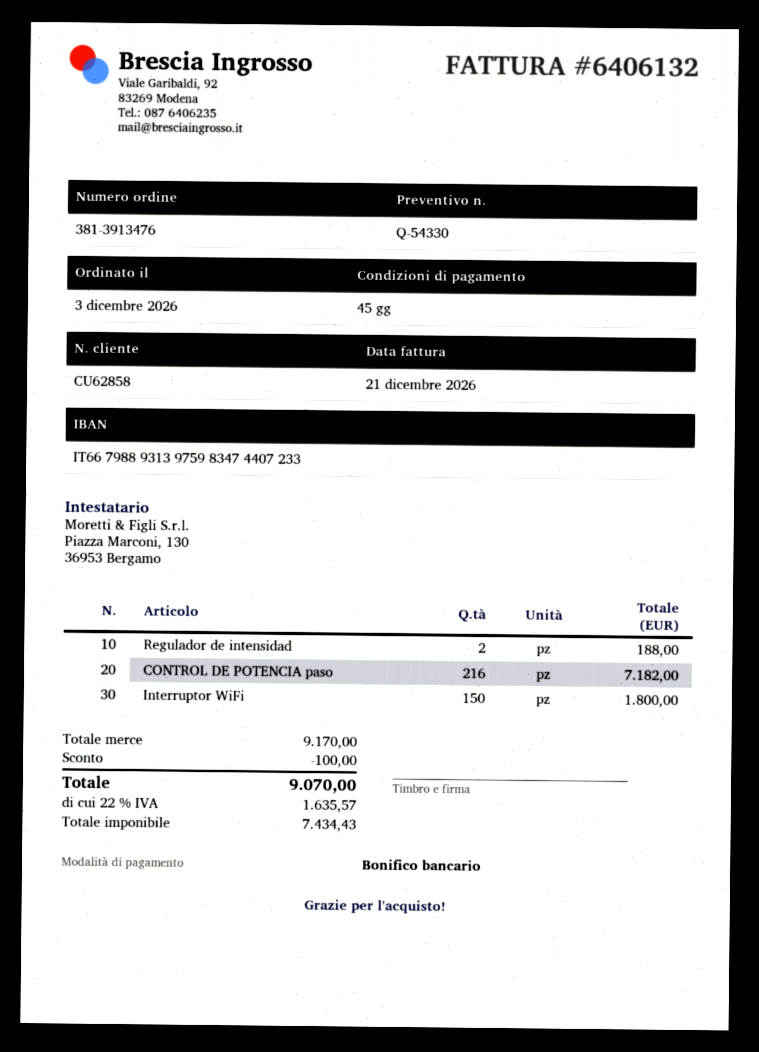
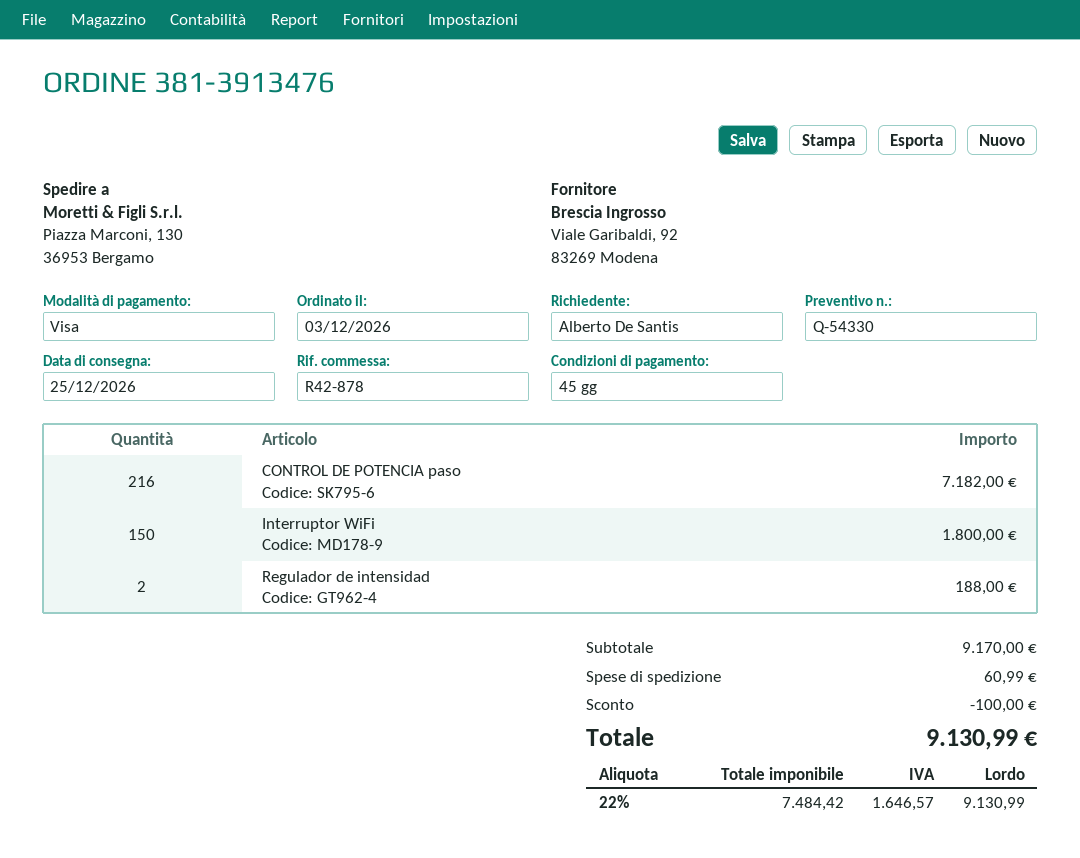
payment method: bank transfer -> Visa
shipping: none -> 60.99
net: 7434.43 -> 7484.42
tax: 22% = 1635.57 -> 22% = 1646.57
total: 9070.00 -> 9130.99

